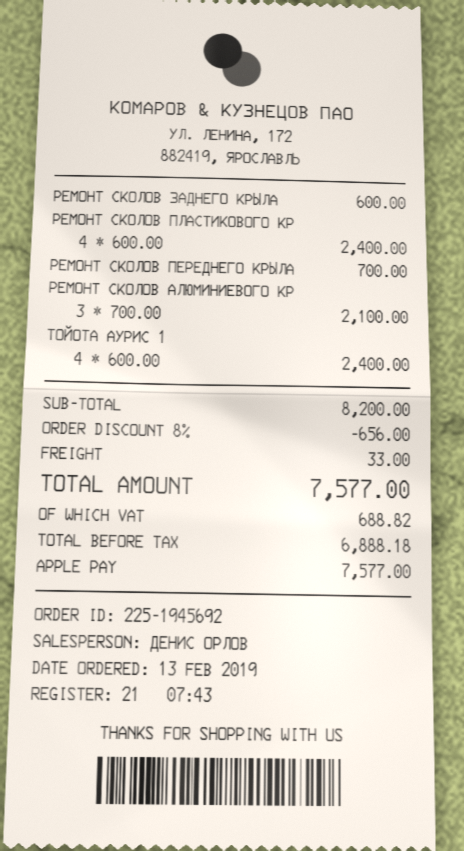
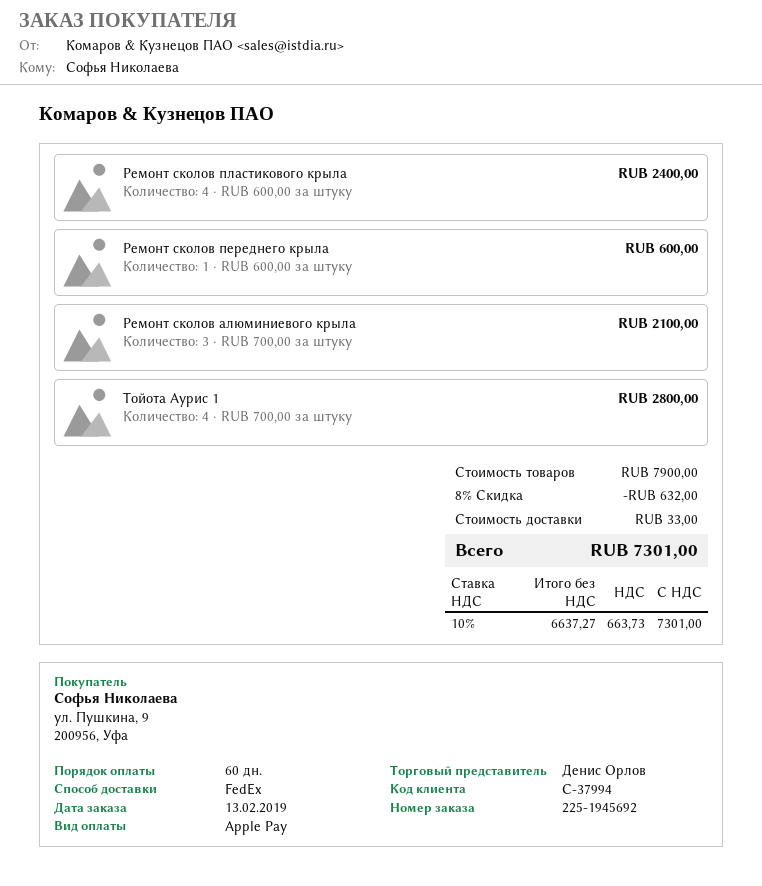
РЕМОНТ СКОЛОВ ЗАДНЕГО КРЫЛА: 1 x 600.00 = 600.00 -> none
РЕМОНТ СКОЛОВ ПЕРЕДНЕГО КРЫЛА: 1 x 700.00 = 700.00 -> 1 x 600.00 = 600.00
ТОЙОТА АУРИС 1: 4 x 600.00 = 2400.00 -> 4 x 700.00 = 2800.00
subtotal: 8200.00 -> 7900.00
discount: 8% = 656.00 -> 8% = 632.00
net: 6888.18 -> 6637.27
tax: 688.82 -> 663.73
total: 7577.00 -> 7301.00

